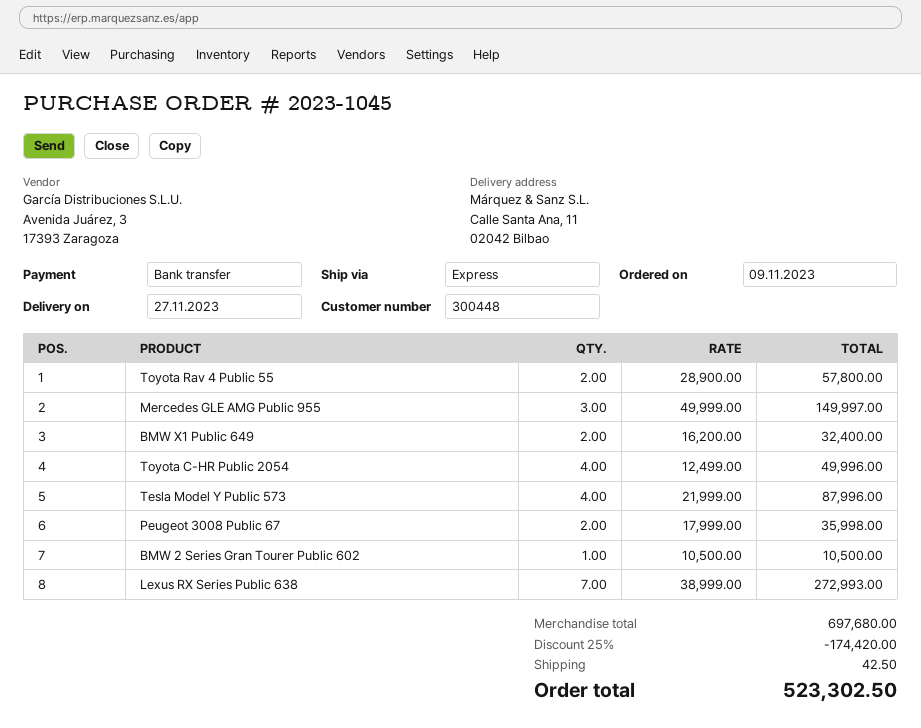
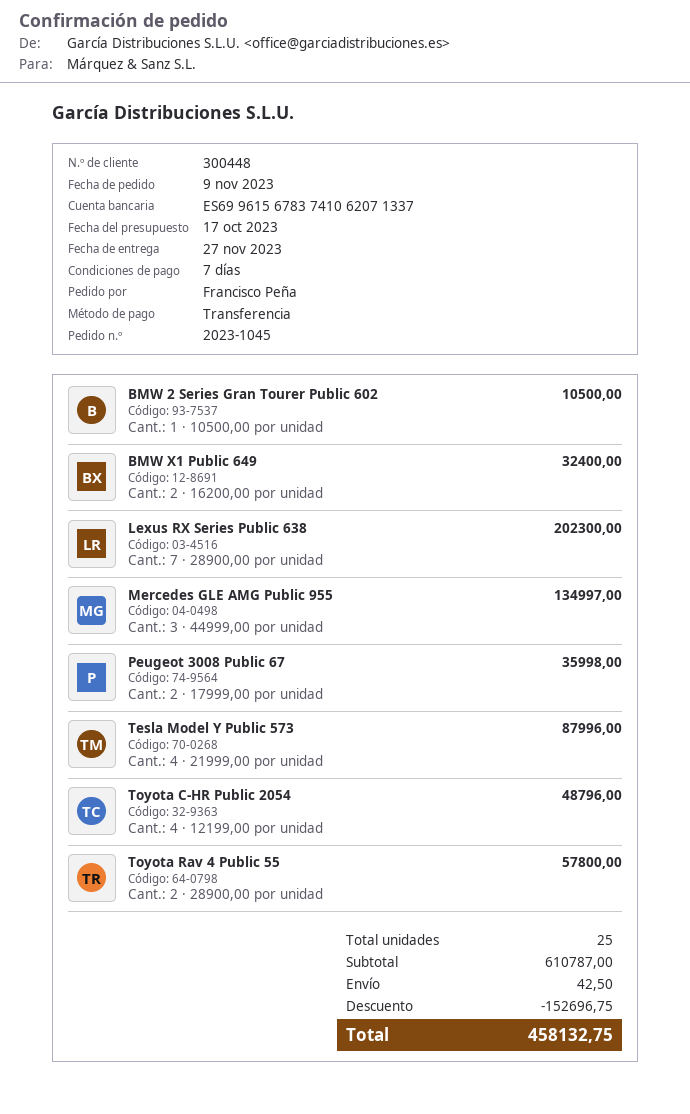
Mercedes GLE AMG Public 955: 3 x 49999.00 = 149997.00 -> 3 x 44999.00 = 134997.00
Toyota C-HR Public 2054: 4 x 12499.00 = 49996.00 -> 4 x 12199.00 = 48796.00
Lexus RX Series Public 638: 7 x 38999.00 = 272993.00 -> 7 x 28900.00 = 202300.00
subtotal: 697680.00 -> 610787.00
discount: 174420.00 -> 152696.75
total: 523302.50 -> 458132.75

